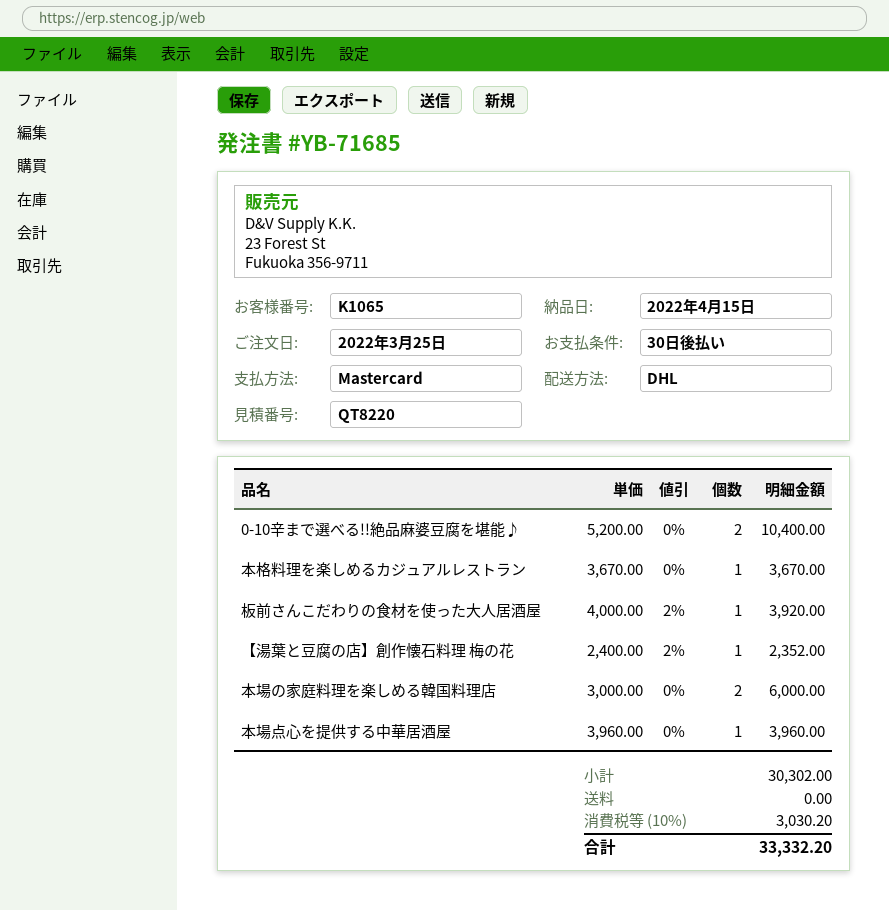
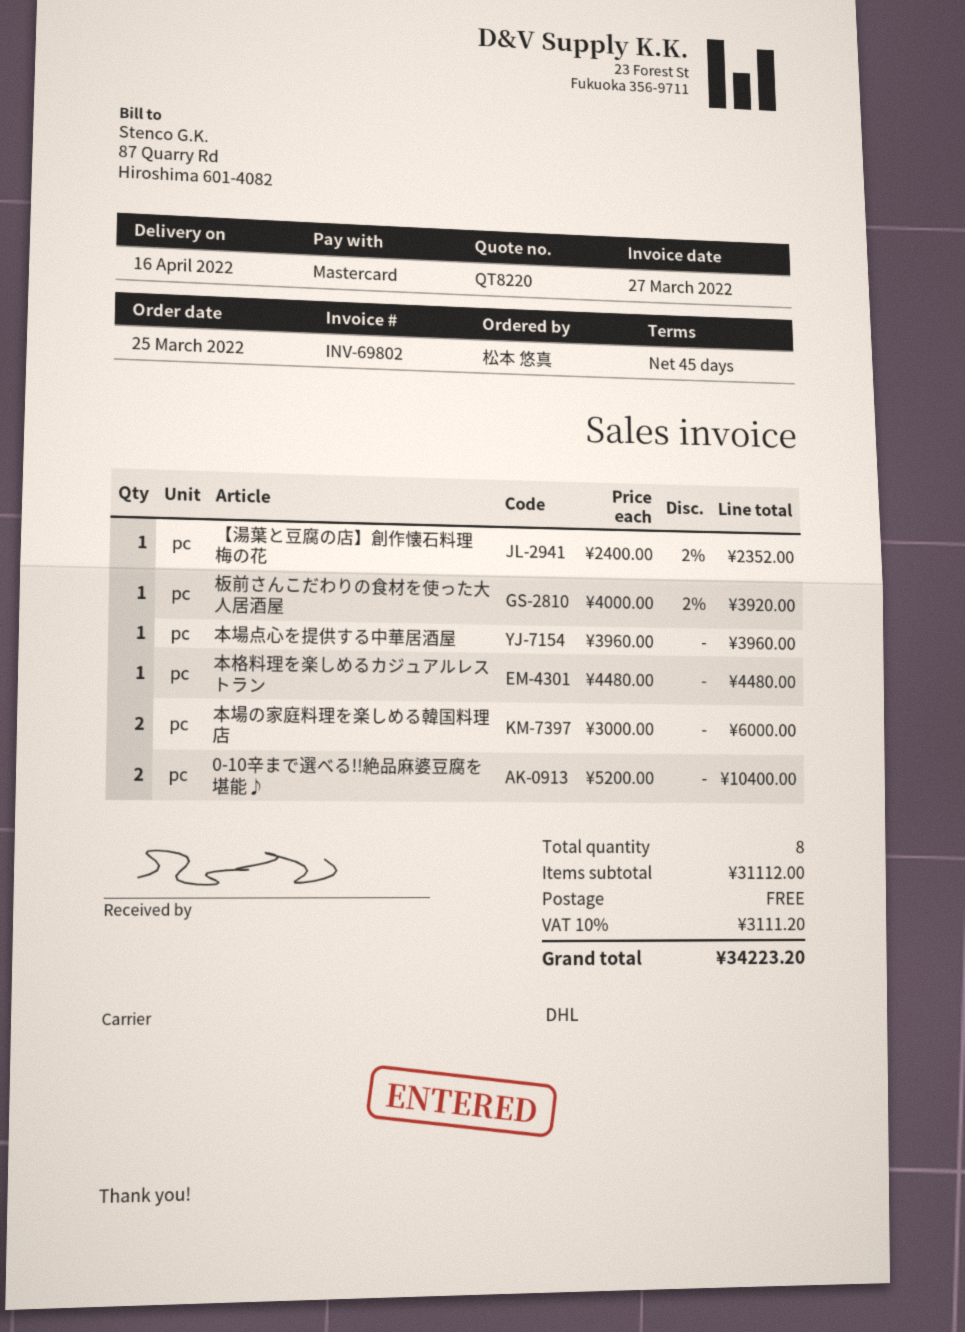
delivery date: 2022-04-15 -> 2022-04-16
payment terms: 30 days -> 45 days
本格料理を楽しめるカジュアルレストラン: 1 x 3670.00 = 3670.00 -> 1 x 4480.00 = 4480.00
subtotal: 30302.00 -> 31112.00
tax: 10% = 3030.20 -> 10% = 3111.20
total: 33332.20 -> 34223.20

